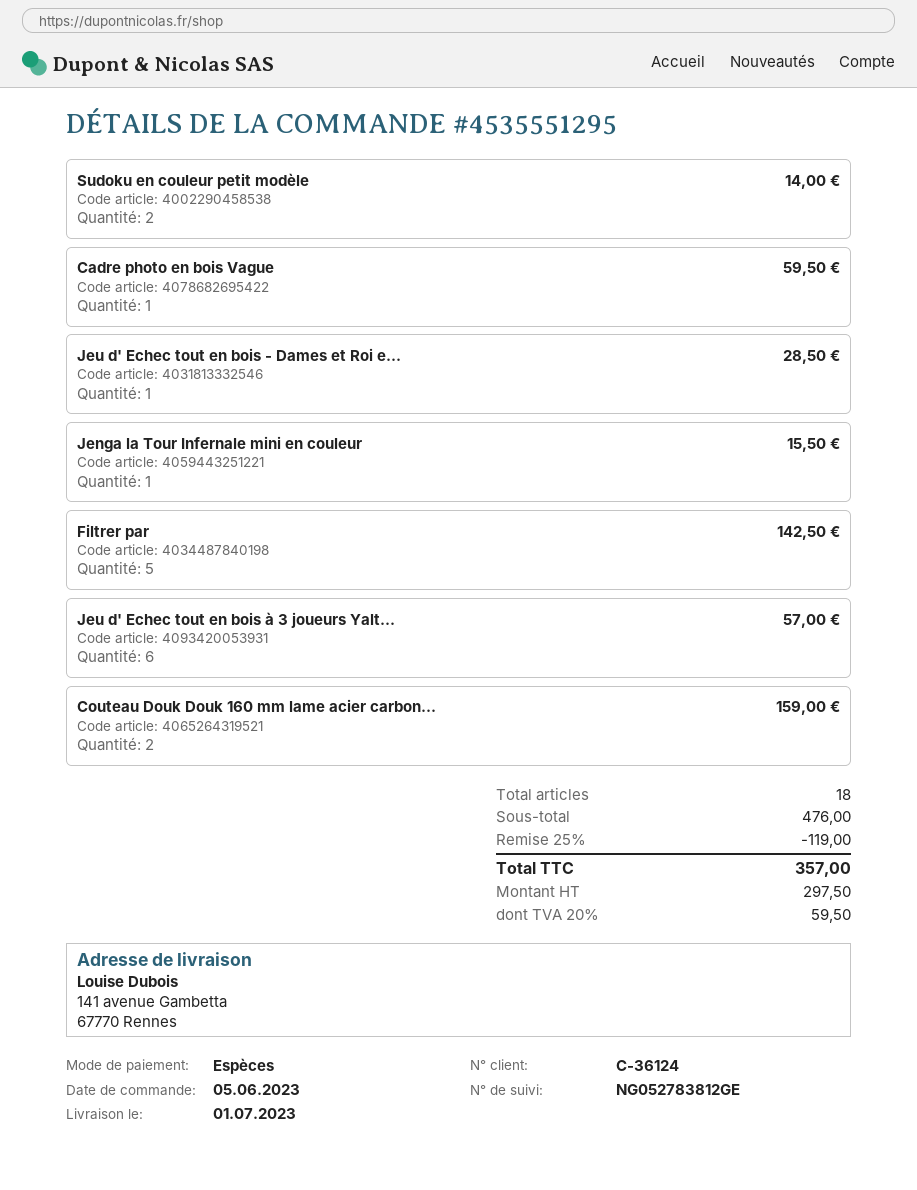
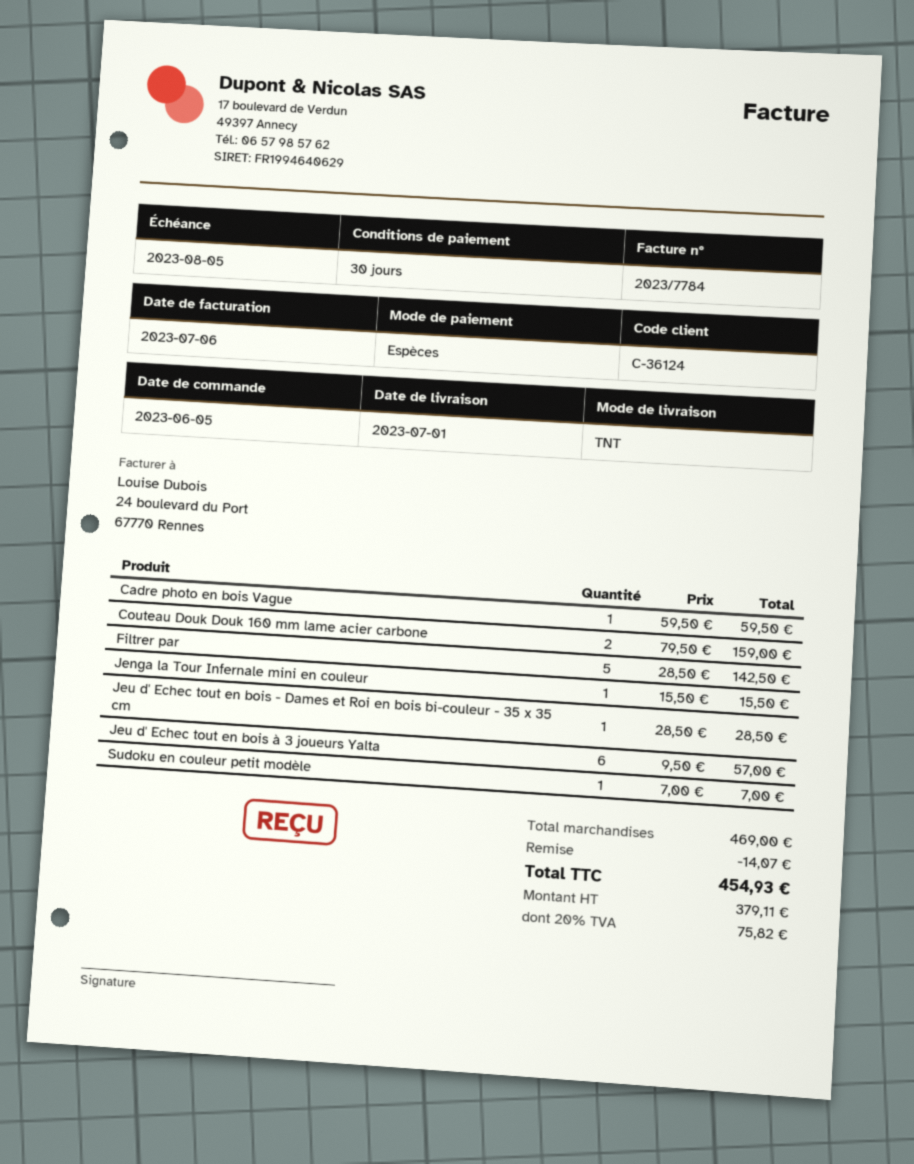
Sudoku en couleur petit modèle: 2 for 14.00 -> 1 for 7.00
subtotal: 476.00 -> 469.00
discount: 119.00 -> 14.07
net: 297.50 -> 379.11
tax: 20% = 59.50 -> 20% = 75.82
total: 357.00 -> 454.93

